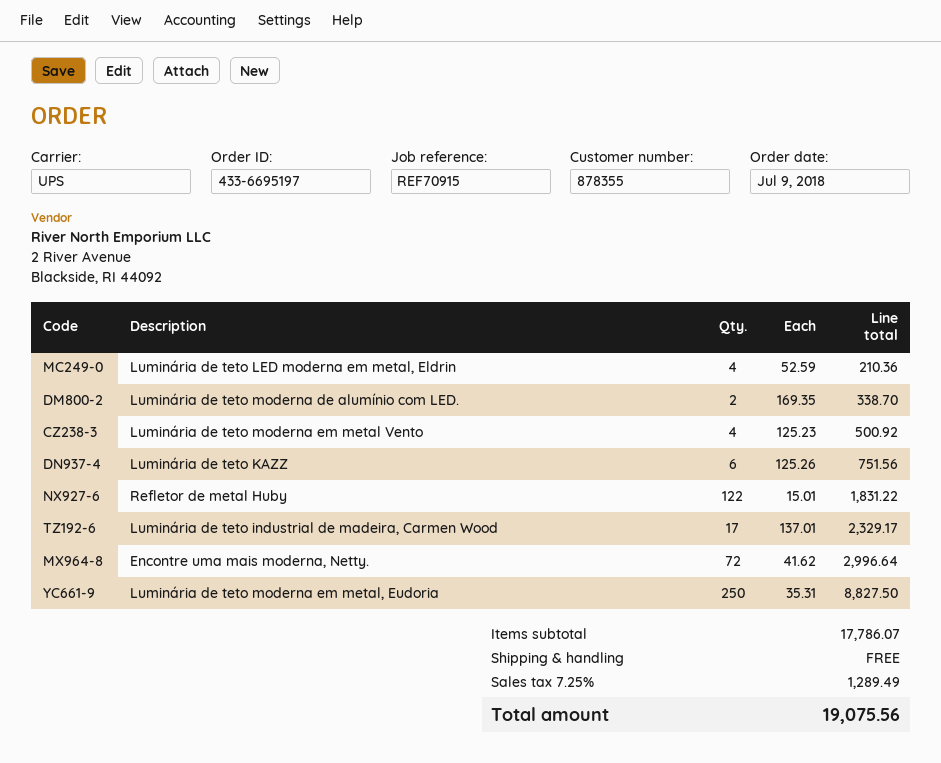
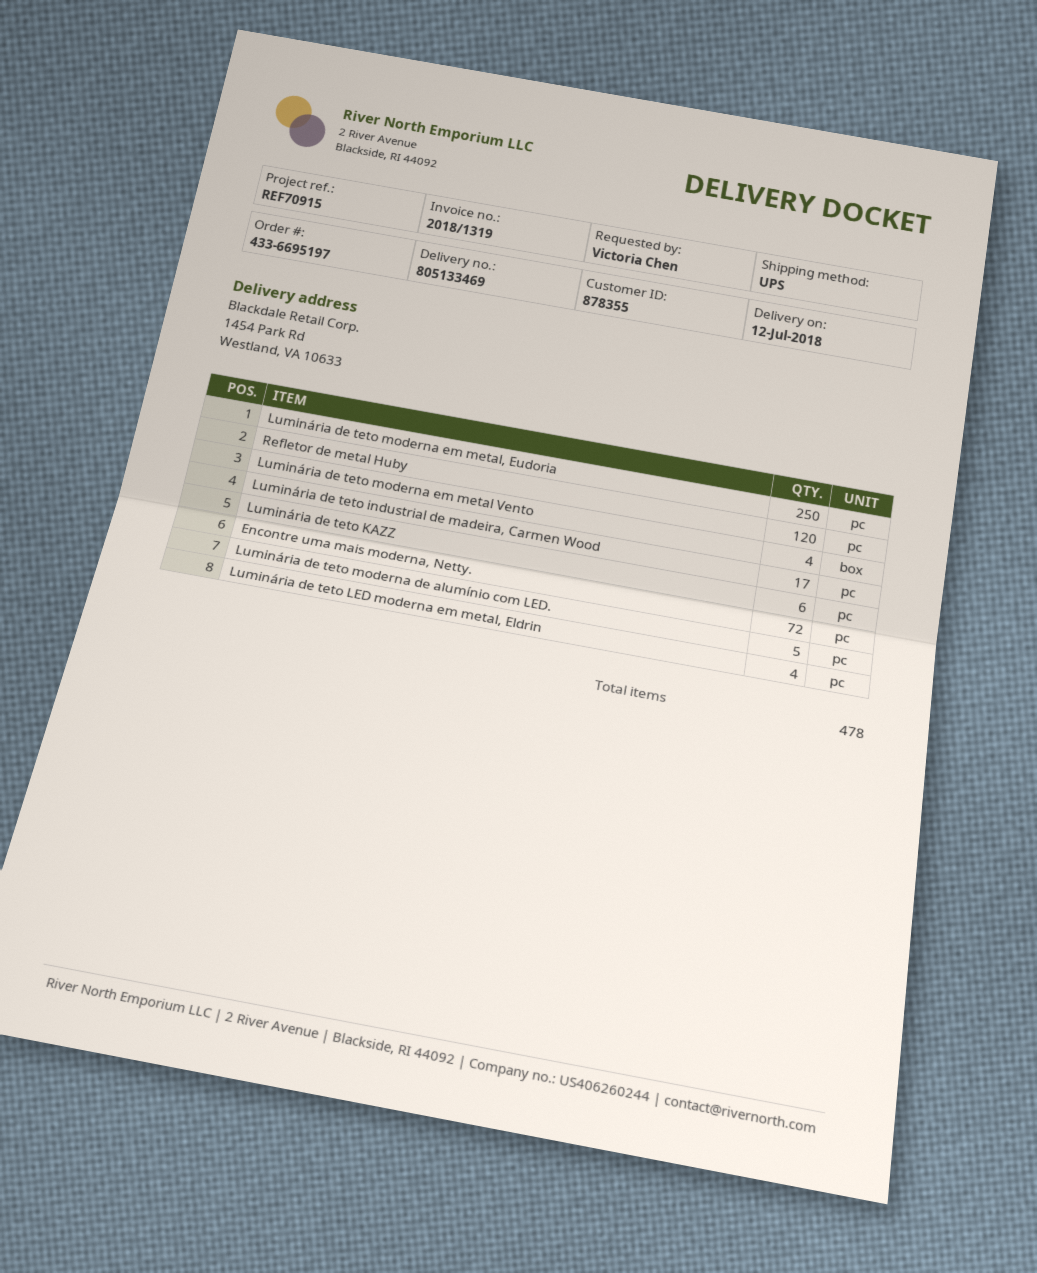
Luminária de teto moderna de alumínio com LED.: 2 -> 5
Refletor de metal Huby: 122 -> 120

